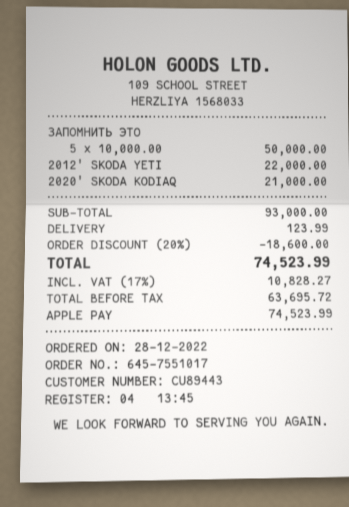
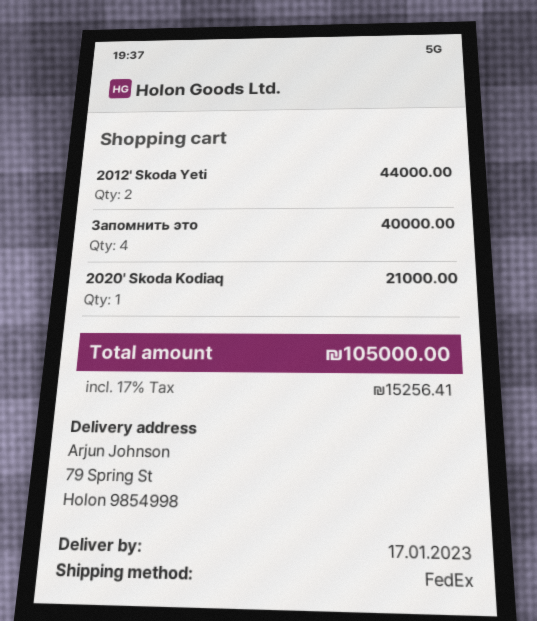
ЗАПОМНИТЬ ЭТО: 5 for 50000.00 -> 4 for 40000.00
2012' SKODA YETI: 1 for 22000.00 -> 2 for 44000.00
discount: 20% = 18600.00 -> none
shipping: 123.99 -> none
tax: 17% = 10828.27 -> 17% = 15256.41
total: 74523.99 -> 105000.00

